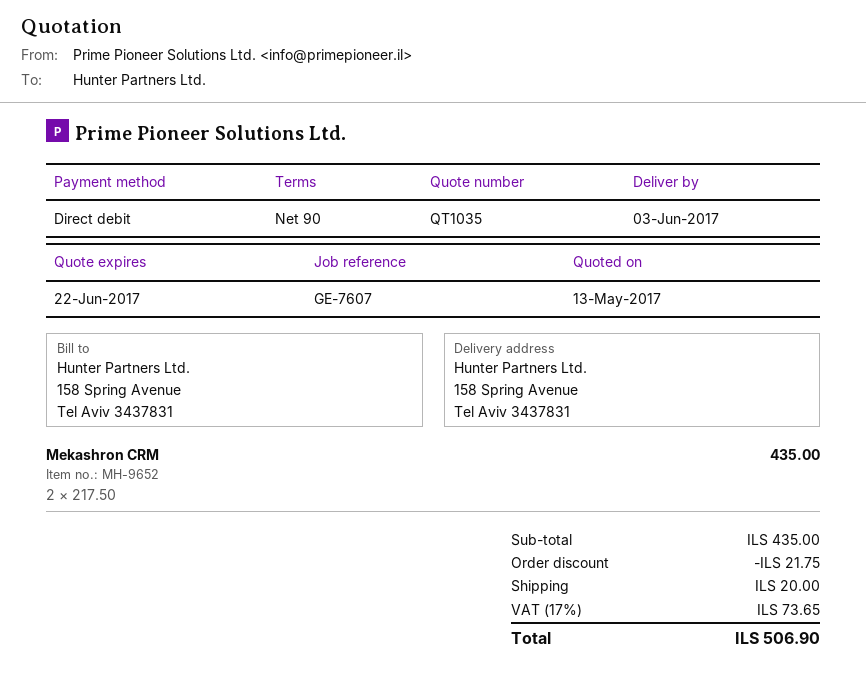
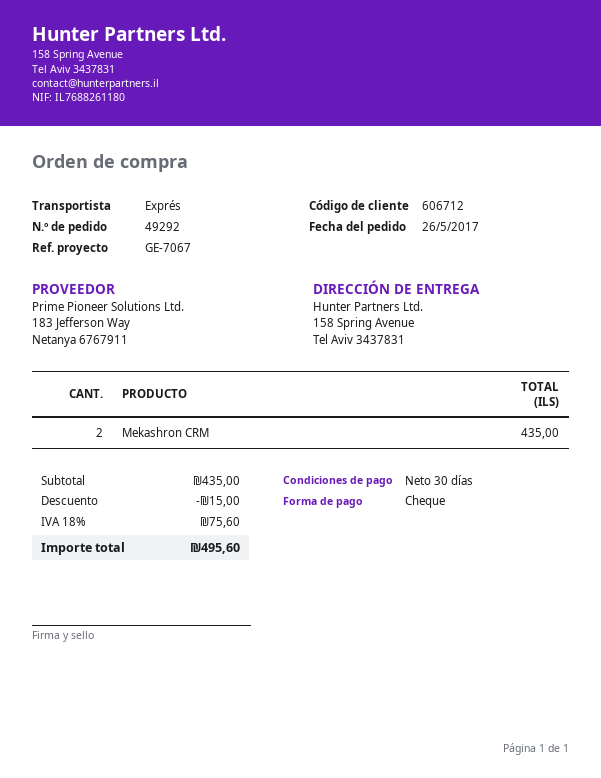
payment terms: 90 days -> 30 days
reference: GE-7607 -> GE-7067
payment method: direct debit -> cheque
discount: 21.75 -> 15.00
shipping: 20.00 -> none
tax: 17% = 73.65 -> 18% = 75.60
total: 506.90 -> 495.60

